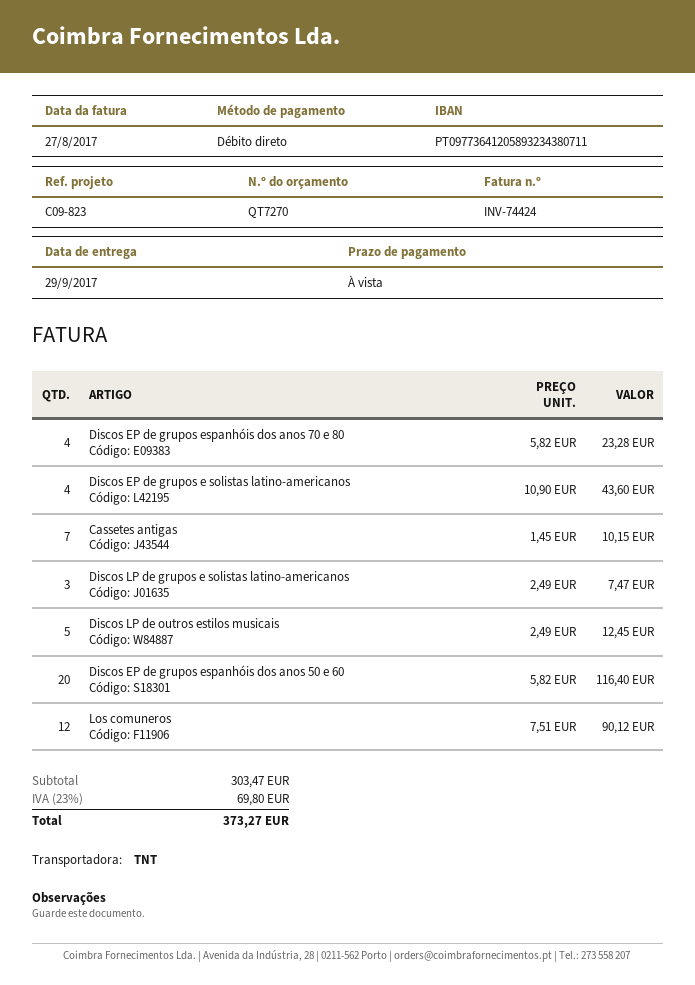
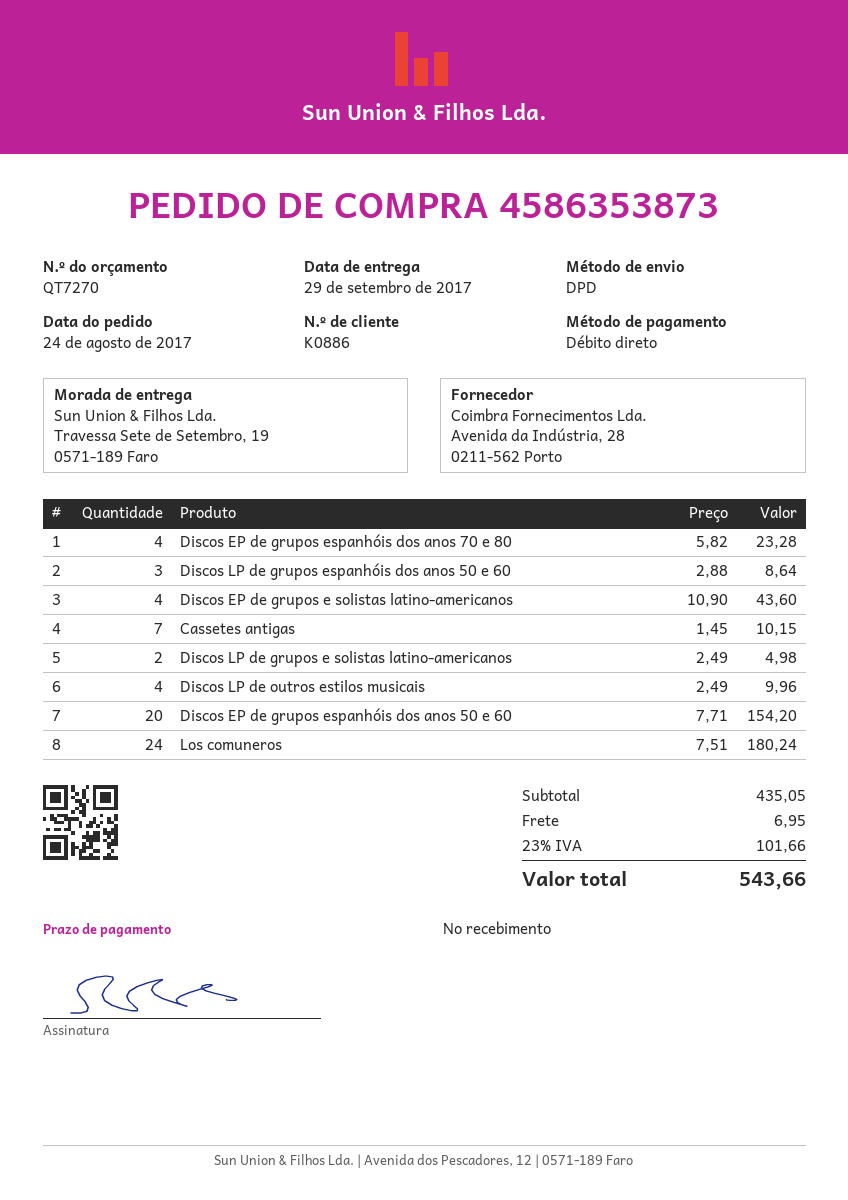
shipping method: TNT -> DPD
Discos LP de grupos e solistas latino-americanos: 3 x 2.49 = 7.47 -> 2 x 2.49 = 4.98
Discos LP de outros estilos musicais: 5 x 2.49 = 12.45 -> 4 x 2.49 = 9.96
Discos EP de grupos espanhóis dos anos 50 e 60: 20 x 5.82 = 116.40 -> 20 x 7.71 = 154.20
Los comuneros: 12 x 7.51 = 90.12 -> 24 x 7.51 = 180.24
Discos LP de grupos espanhóis dos anos 50 e 60: none -> 3 x 2.88 = 8.64
subtotal: 303.47 -> 435.05
shipping: none -> 6.95
tax: 23% = 69.80 -> 23% = 101.66
total: 373.27 -> 543.66

